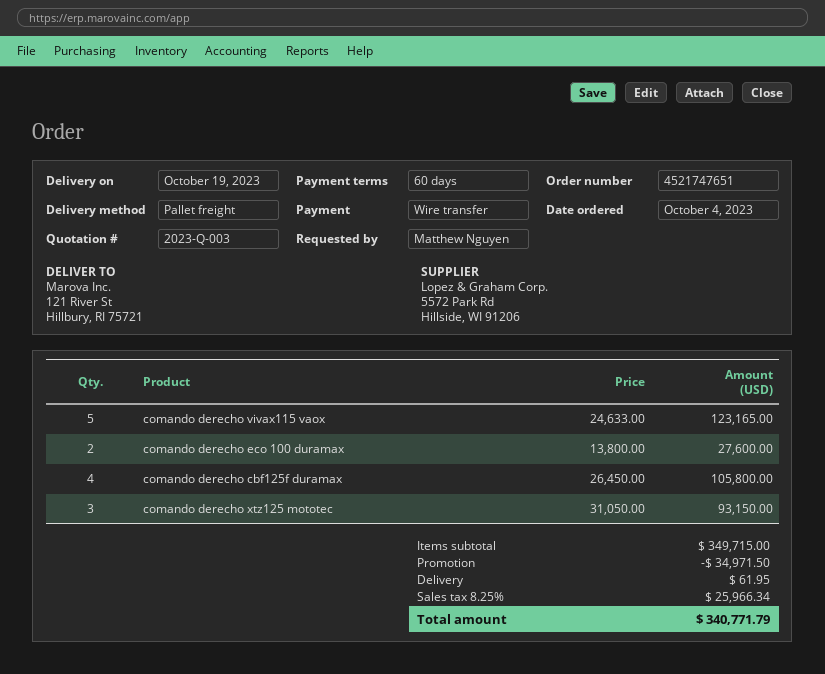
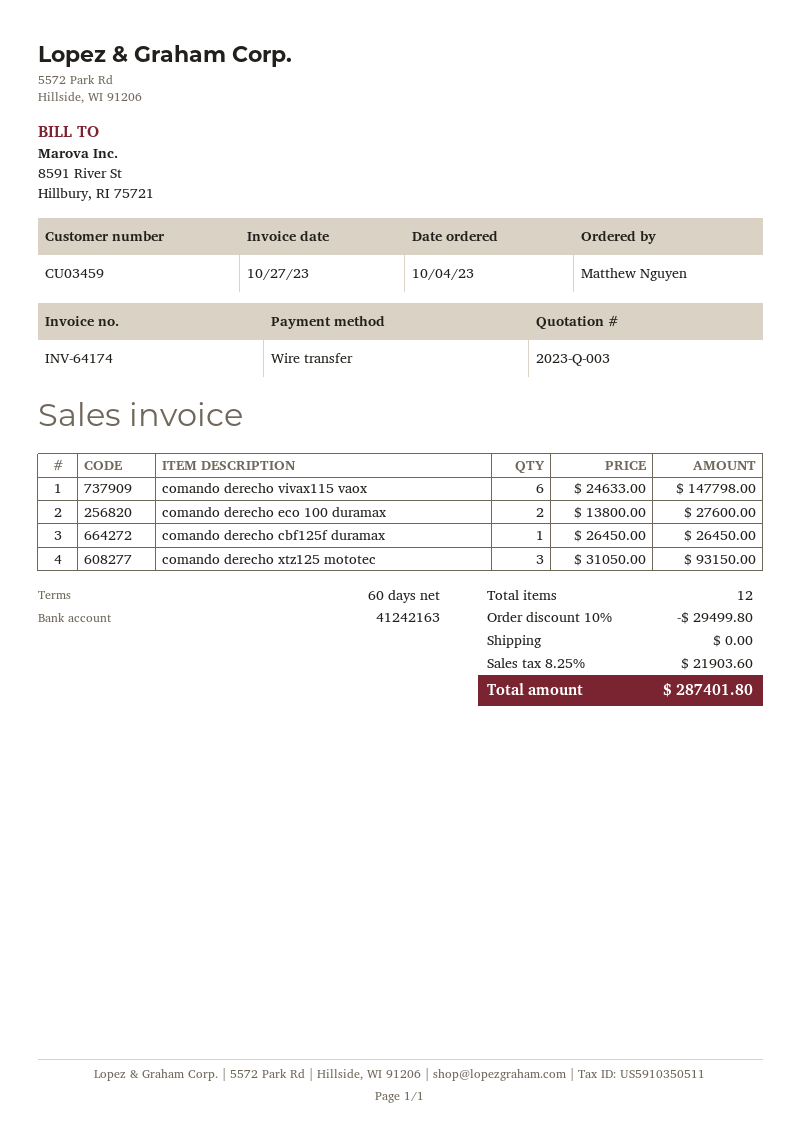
comando derecho vivax115 vaox: 5 x 24633.00 = 123165.00 -> 6 x 24633.00 = 147798.00
comando derecho cbf125f duramax: 4 x 26450.00 = 105800.00 -> 1 x 26450.00 = 26450.00
discount: 34971.50 -> 29499.80
shipping: 61.95 -> 0.00
tax: 8.25% = 25966.34 -> 8.25% = 21903.60
total: 340771.79 -> 287401.80

